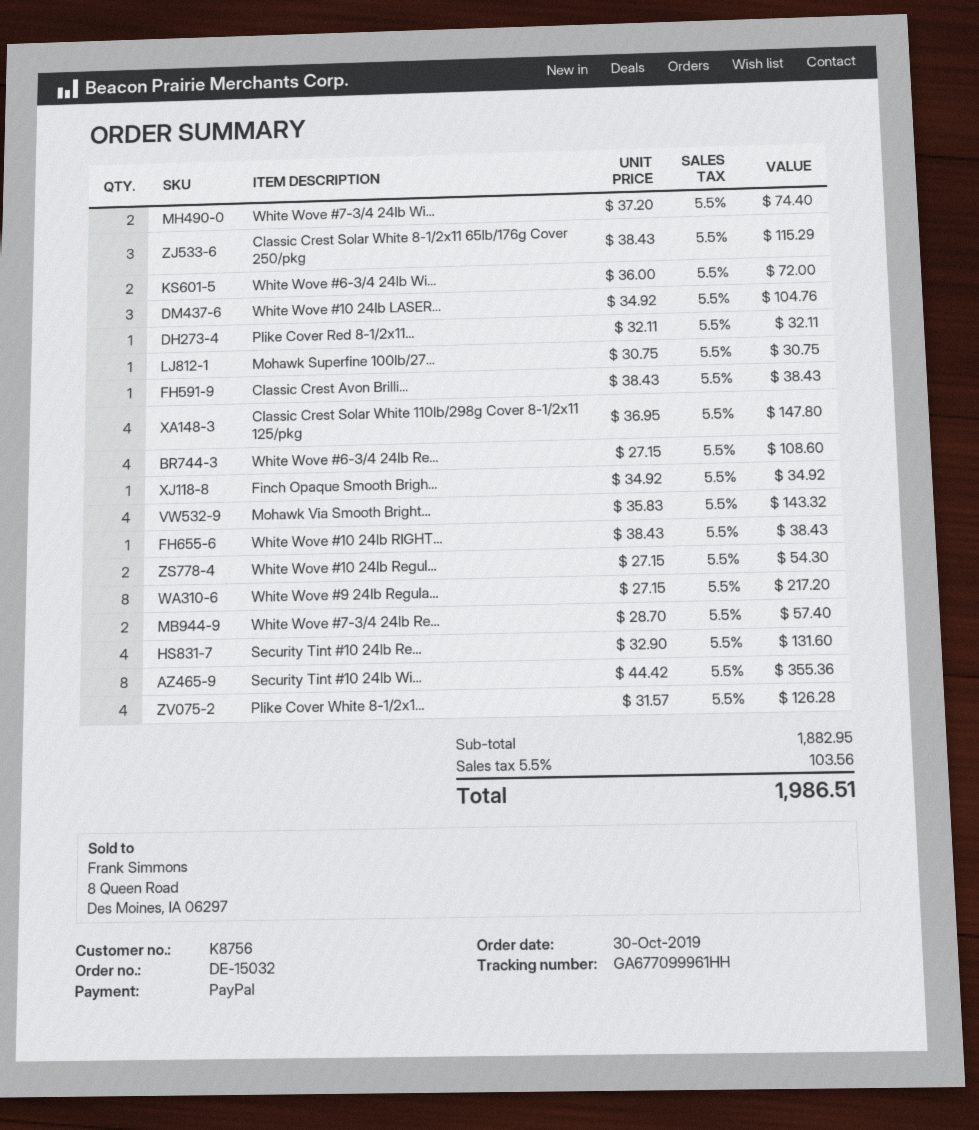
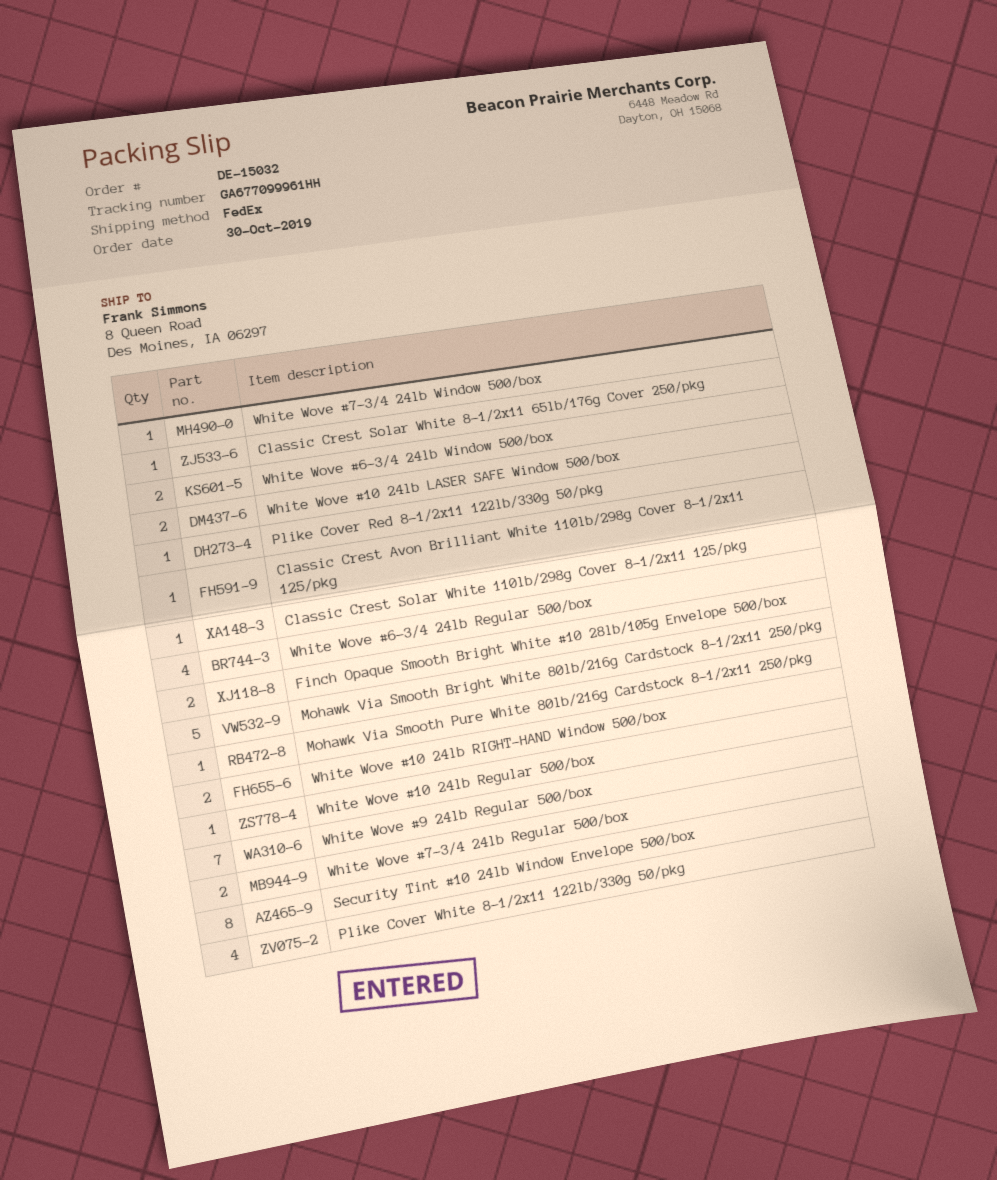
White Wove #7-3/4 24lb Wi...: 2 -> 1
Classic Crest Solar White 8-1/2x11 65lb/176g Cover 250/pkg: 3 -> 1
White Wove #10 24lb LASER...: 3 -> 2
Mohawk Superfine 100lb/27...: 1 -> none
Classic Crest Solar White 110lb/298g Cover 8-1/2x11 125/pkg: 4 -> 1
Finch Opaque Smooth Brigh...: 1 -> 2
Mohawk Via Smooth Bright...: 4 -> 5
White Wove #10 24lb RIGHT...: 1 -> 2
White Wove #10 24lb Regul...: 2 -> 1
White Wove #9 24lb Regula...: 8 -> 7
Security Tint #10 24lb Re...: 4 -> none
Mohawk Via Smooth Pure White 80lb/216g Cardstock 8-1/2x11 250/pkg: none -> 1

